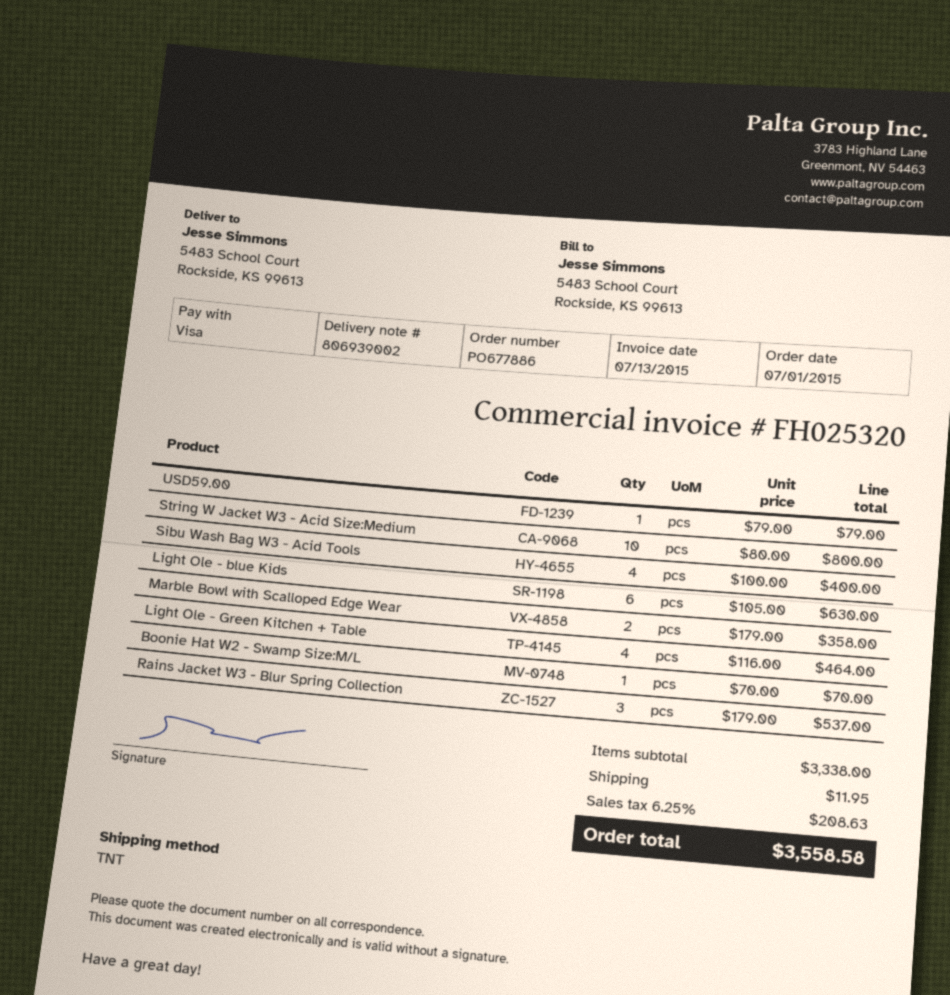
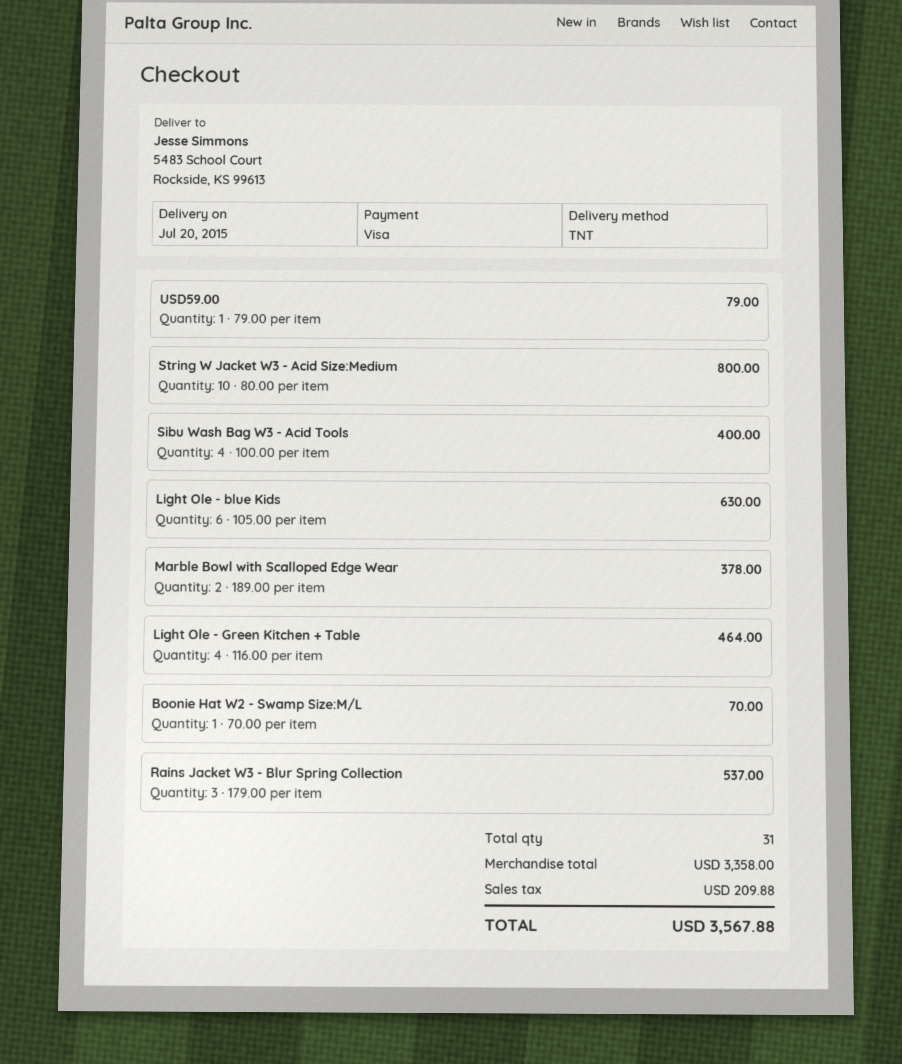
Marble Bowl with Scalloped Edge Wear: 2 x 179.00 = 358.00 -> 2 x 189.00 = 378.00
subtotal: 3338.00 -> 3358.00
shipping: 11.95 -> none
tax: 208.63 -> 209.88
total: 3558.58 -> 3567.88

